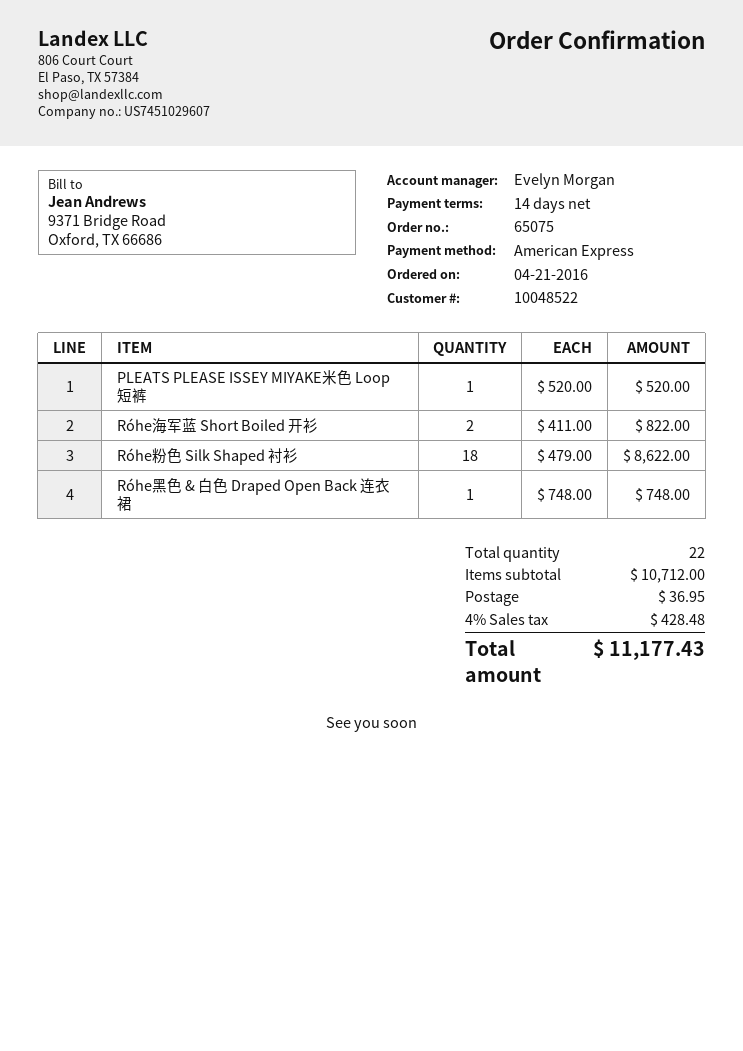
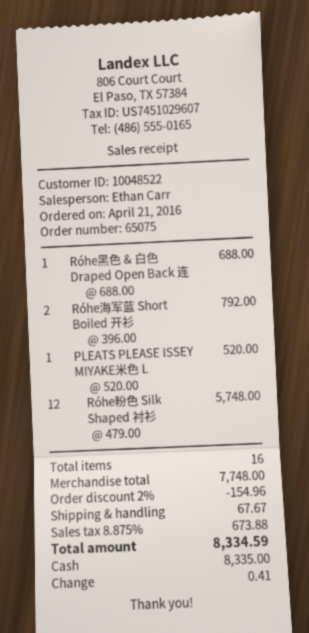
sales rep: Evelyn Morgan -> Ethan Carr
payment method: American Express -> cash
Róhe海军蓝 Short Boiled 开衫: 2 x 411.00 = 822.00 -> 2 x 396.00 = 792.00
Róhe粉色 Silk Shaped 衬衫: 18 x 479.00 = 8622.00 -> 12 x 479.00 = 5748.00
Róhe黑色 & 白色 Draped Open Back 连衣裙: 1 x 748.00 = 748.00 -> 1 x 688.00 = 688.00
total quantity: 22 -> 16
subtotal: 10712.00 -> 7748.00
discount: none -> 2% = 154.96
shipping: 36.95 -> 67.67
tax: 4% = 428.48 -> 8.875% = 673.88
total: 11177.43 -> 8334.59

